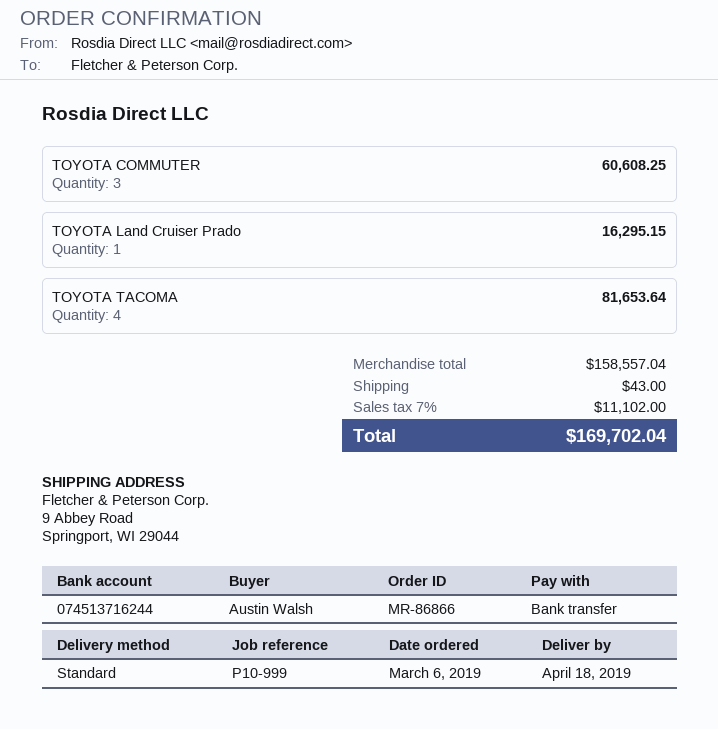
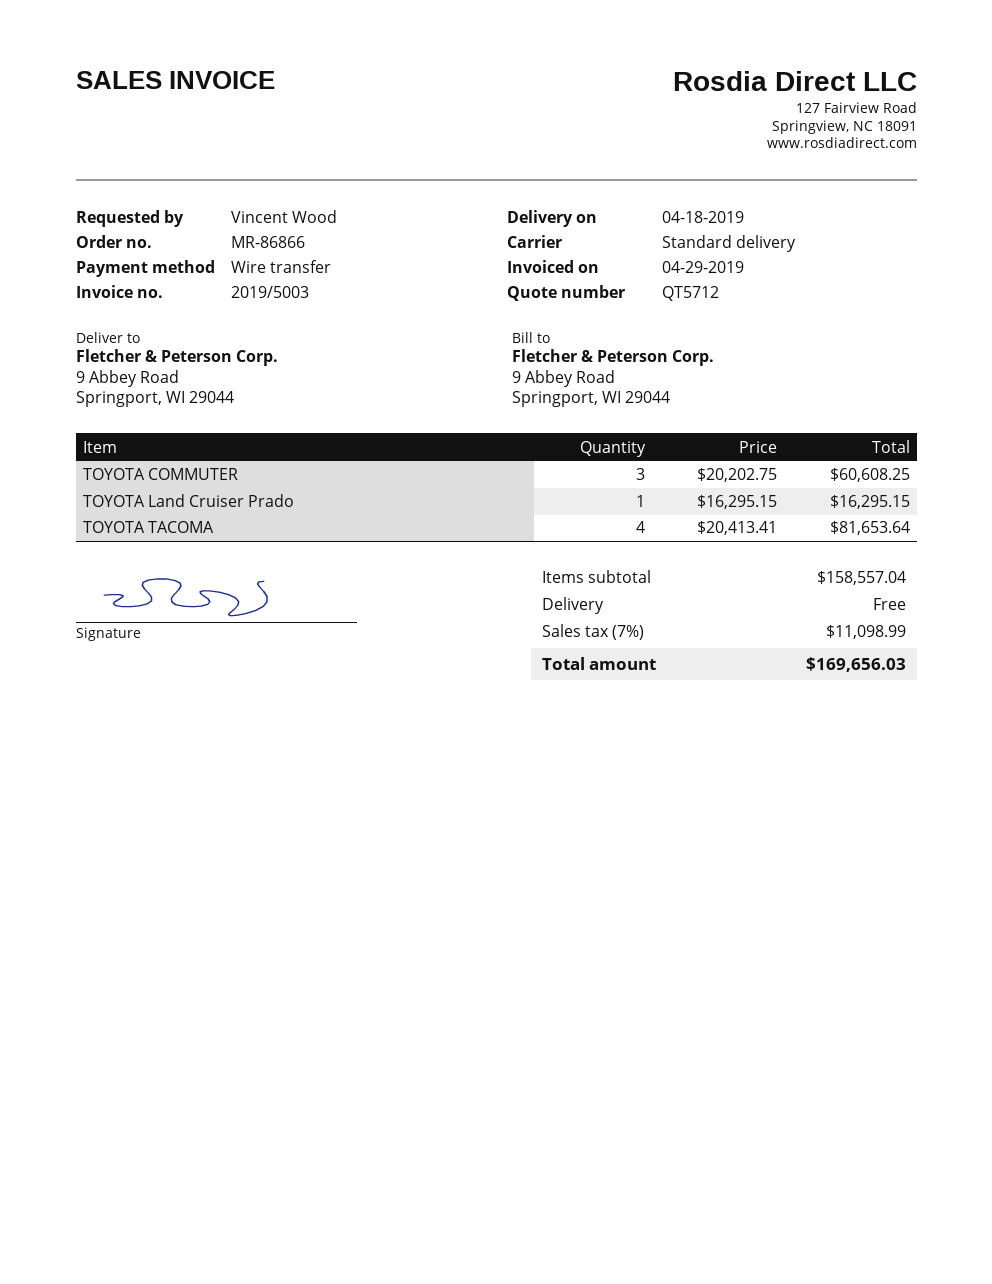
ordered by: Austin Walsh -> Vincent Wood
shipping: 43.00 -> 0.00
tax: 7% = 11102.00 -> 7% = 11098.99
total: 169702.04 -> 169656.03

